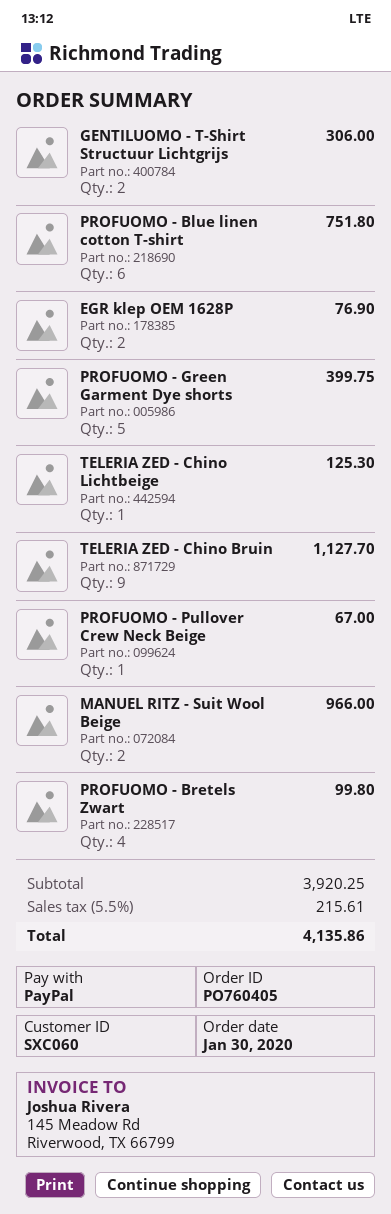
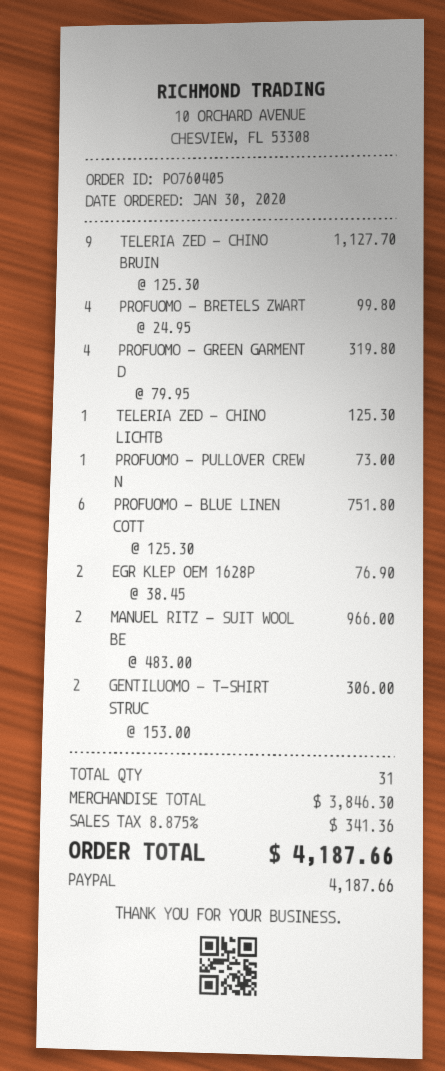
PROFUOMO - Green Garment Dye shorts: 5 for 399.75 -> 4 for 319.80
PROFUOMO - Pullover Crew Neck Beige: 1 for 67.00 -> 1 for 73.00
subtotal: 3920.25 -> 3846.30
tax: 5.5% = 215.61 -> 8.875% = 341.36
total: 4135.86 -> 4187.66

